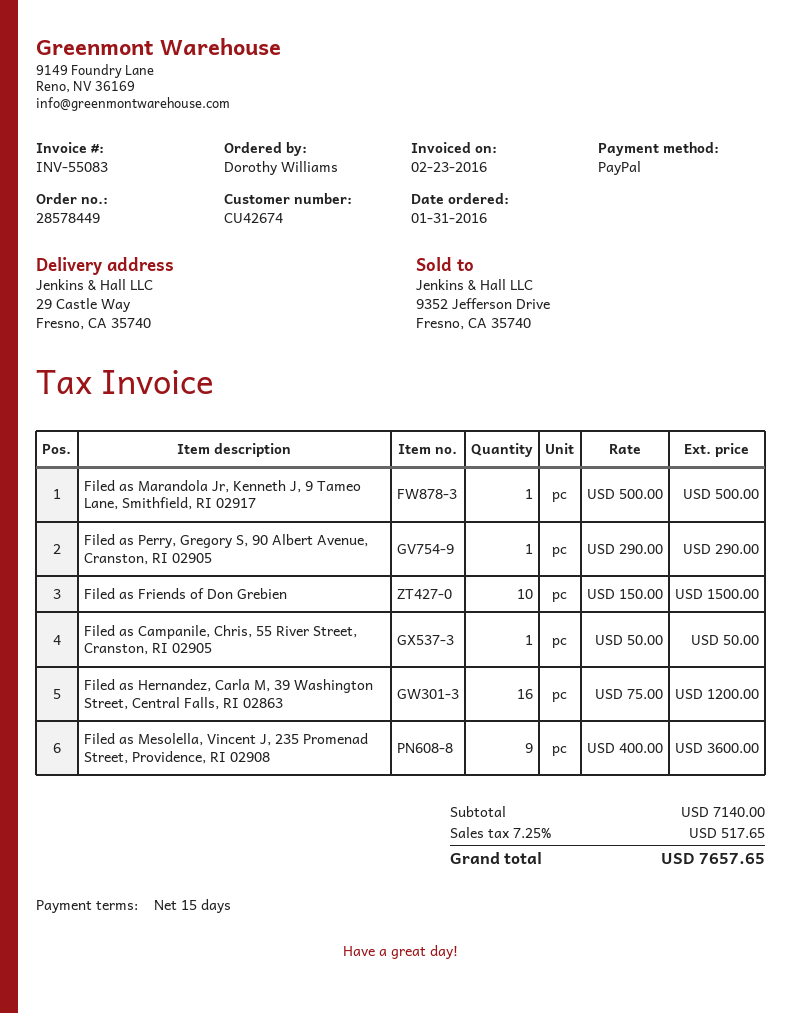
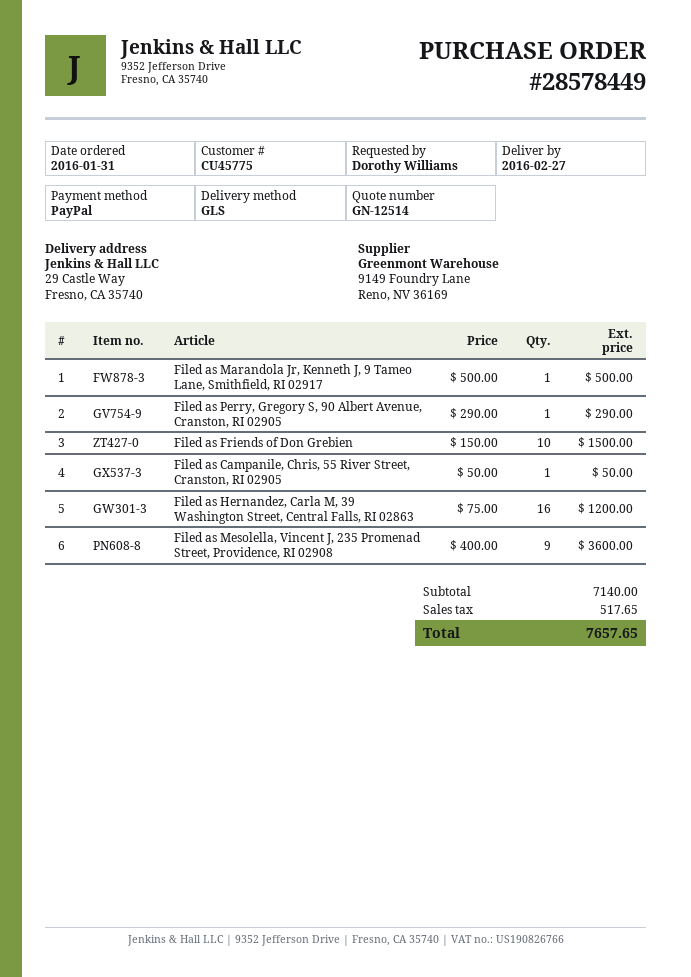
customer number: CU42674 -> CU45775

